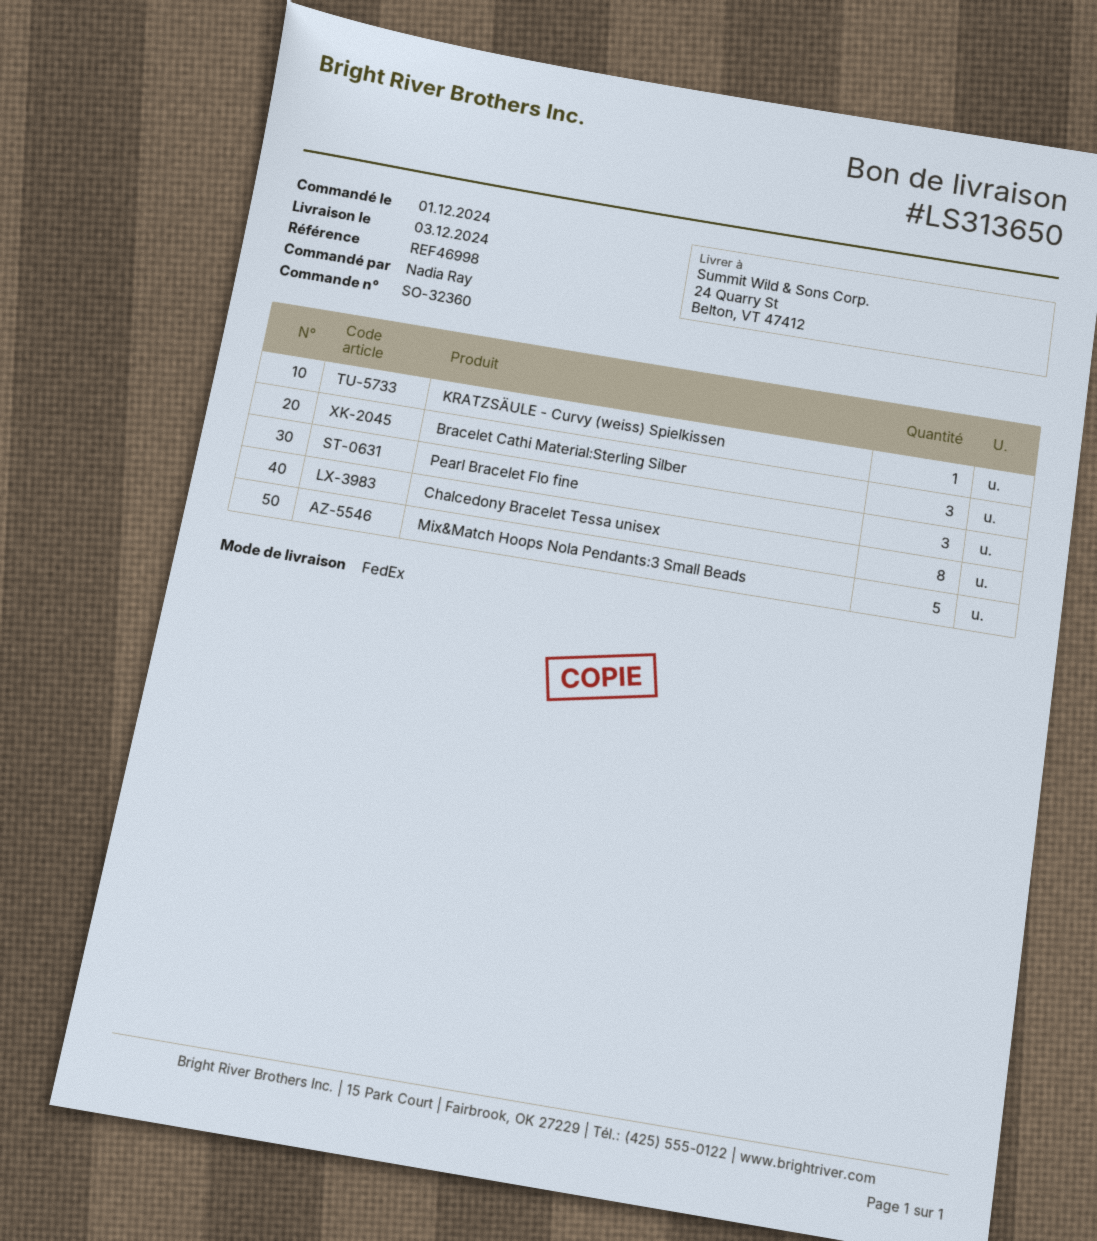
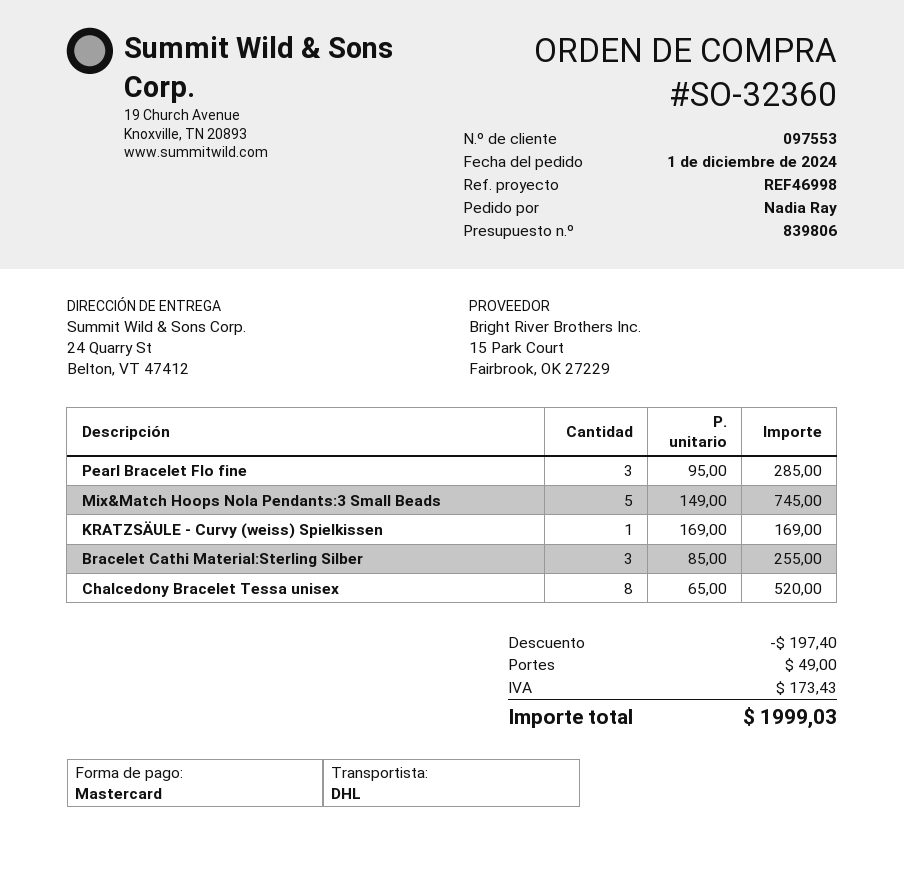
shipping method: FedEx -> DHL

